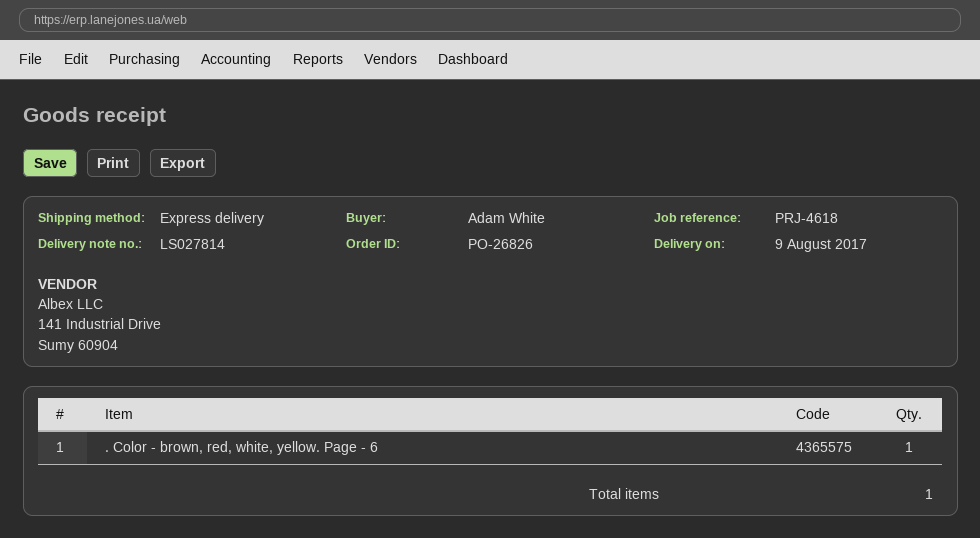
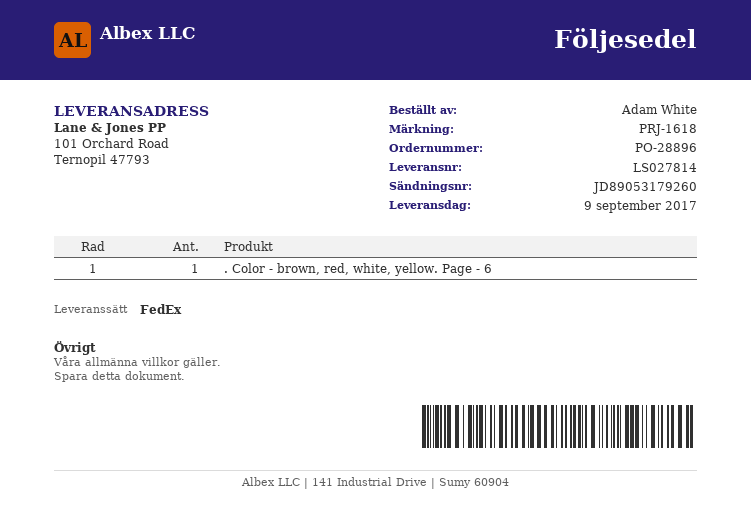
order number: PO-26826 -> PO-28896
delivery date: 2017-08-09 -> 2017-09-09
reference: PRJ-4618 -> PRJ-1618
shipping method: express -> FedEx

